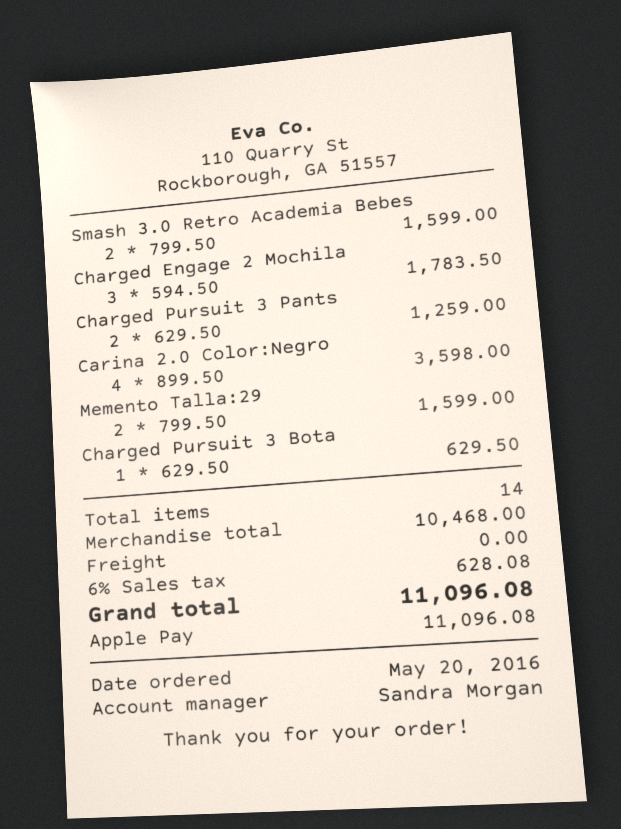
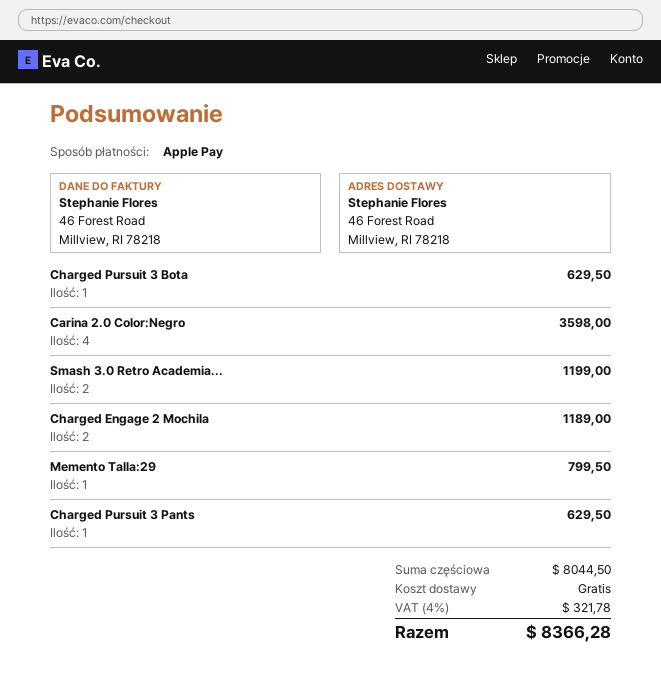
Smash 3.0 Retro Academia Bebes: 2 for 1599.00 -> 2 for 1199.00
Charged Engage 2 Mochila: 3 for 1783.50 -> 2 for 1189.00
Charged Pursuit 3 Pants: 2 for 1259.00 -> 1 for 629.50
Memento Talla:29: 2 for 1599.00 -> 1 for 799.50
subtotal: 10468.00 -> 8044.50
tax: 6% = 628.08 -> 4% = 321.78
total: 11096.08 -> 8366.28

